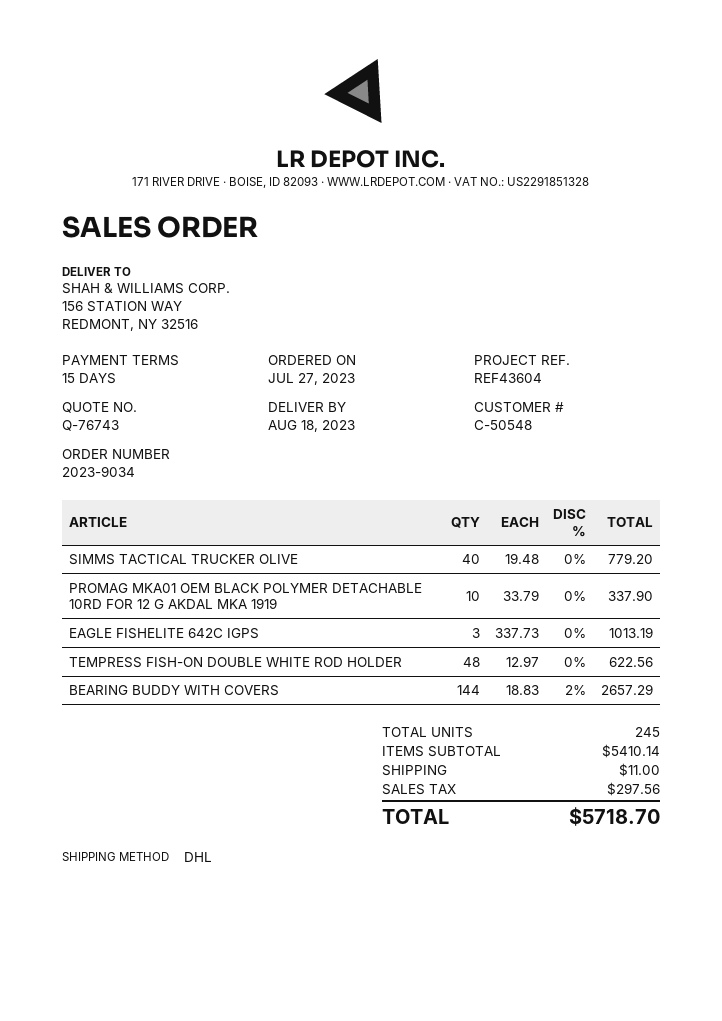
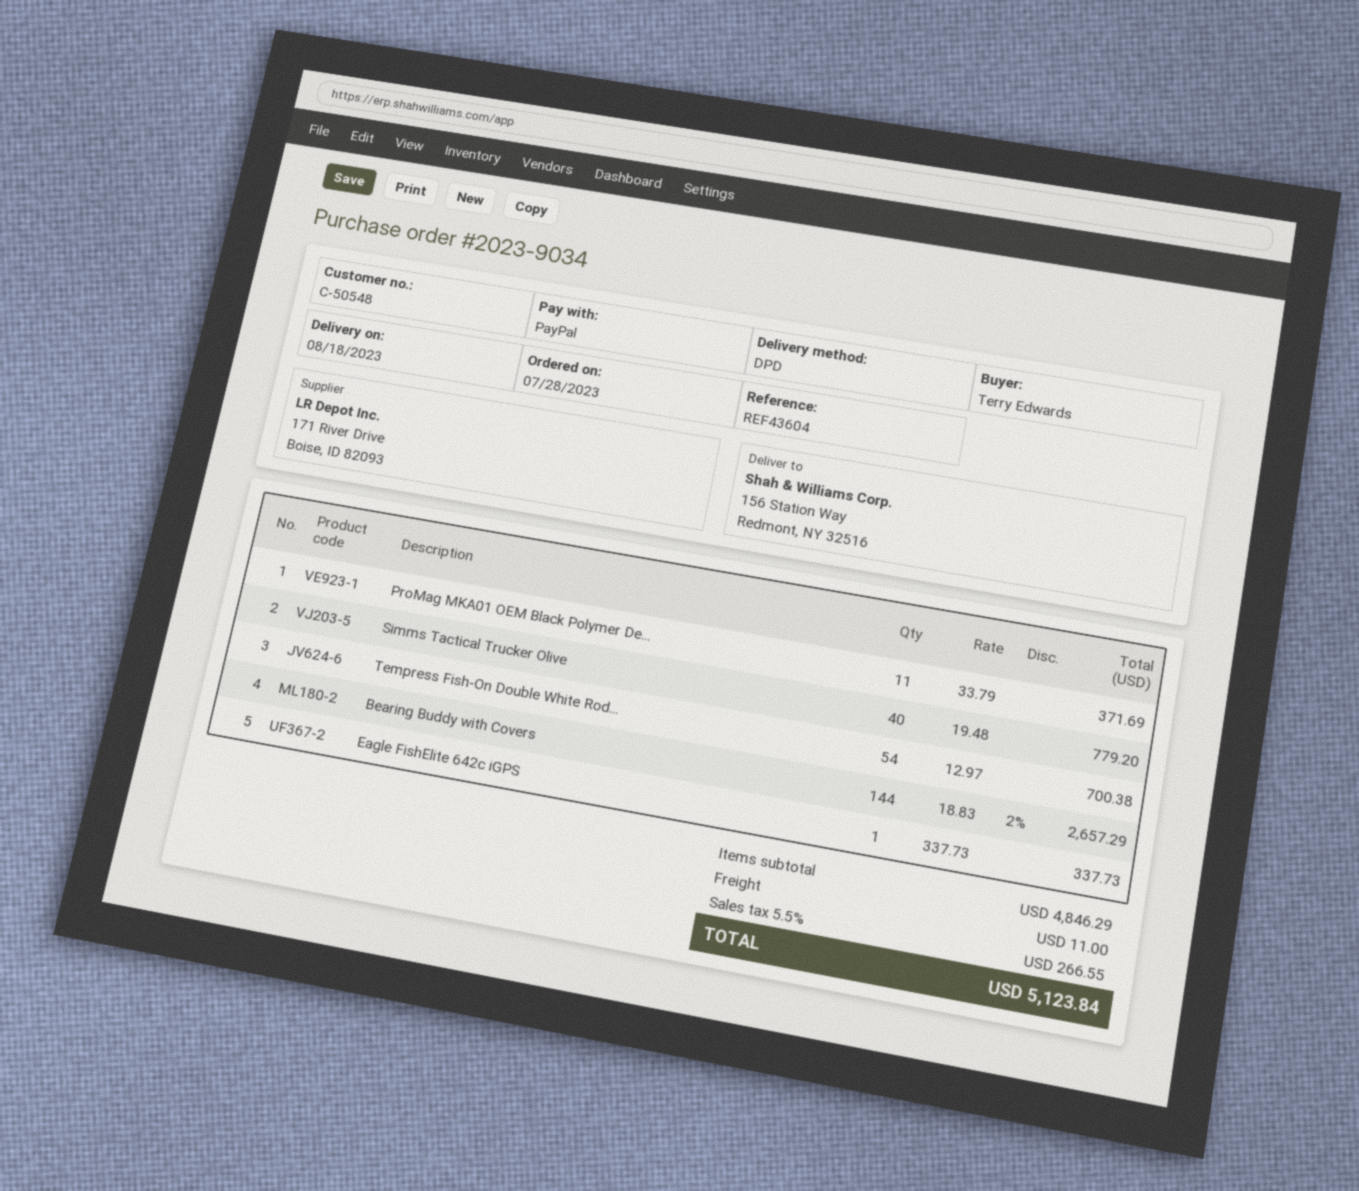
order date: 2023-07-27 -> 2023-07-28
shipping method: DHL -> DPD
PROMAG MKA01 OEM BLACK POLYMER DETACHABLE 10RD FOR 12 G AKDAL MKA 1919: 10 x 33.79 = 337.90 -> 11 x 33.79 = 371.69
EAGLE FISHELITE 642C IGPS: 3 x 337.73 = 1013.19 -> 1 x 337.73 = 337.73
TEMPRESS FISH-ON DOUBLE WHITE ROD HOLDER: 48 x 12.97 = 622.56 -> 54 x 12.97 = 700.38
subtotal: 5410.14 -> 4846.29
tax: 297.56 -> 266.55
total: 5718.70 -> 5123.84

